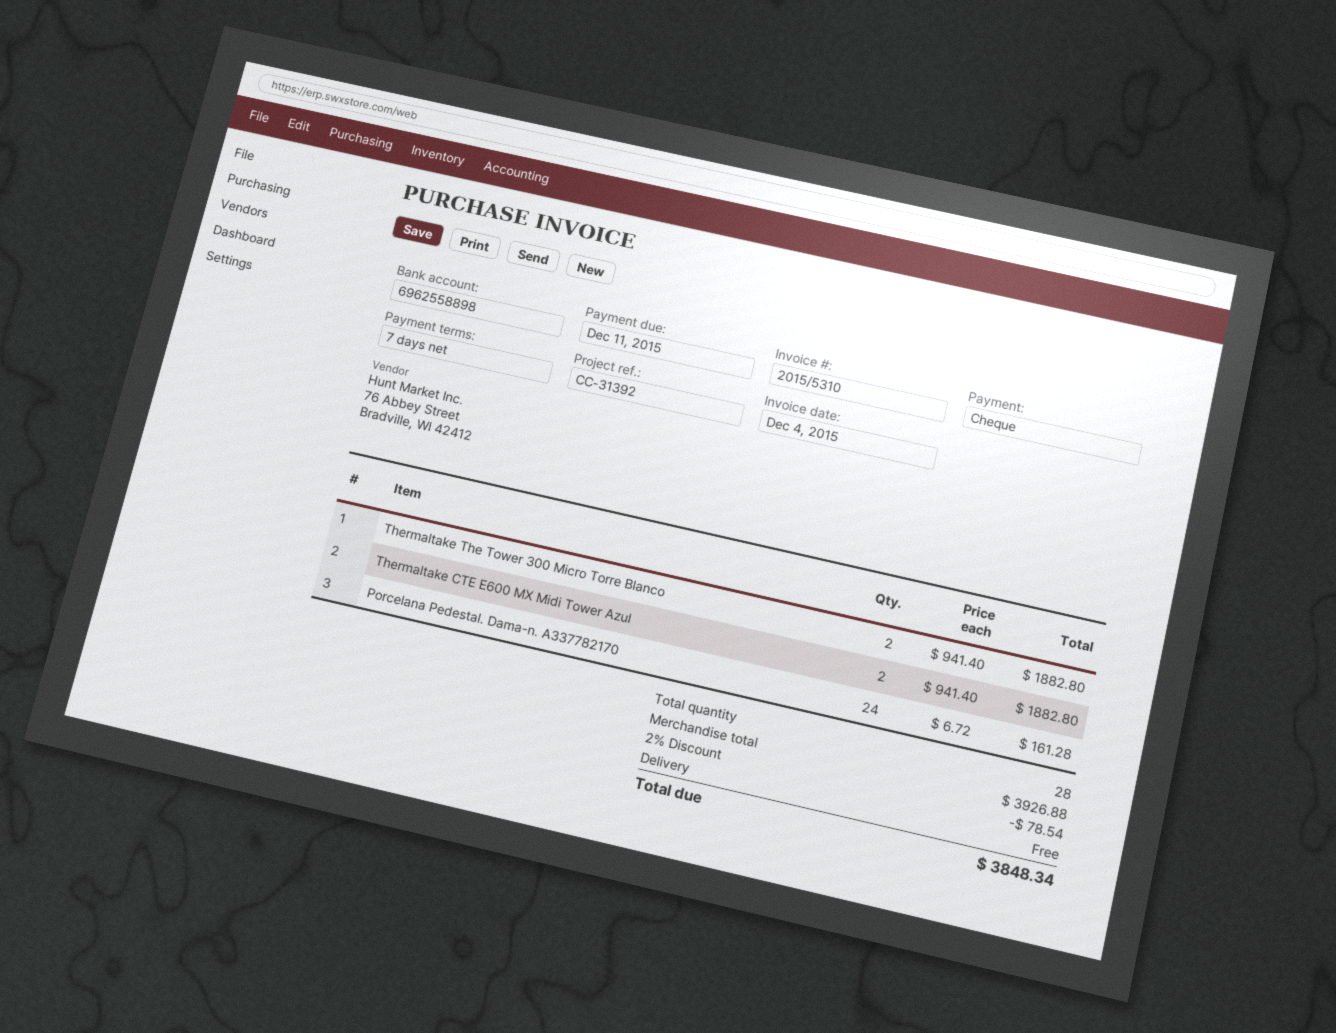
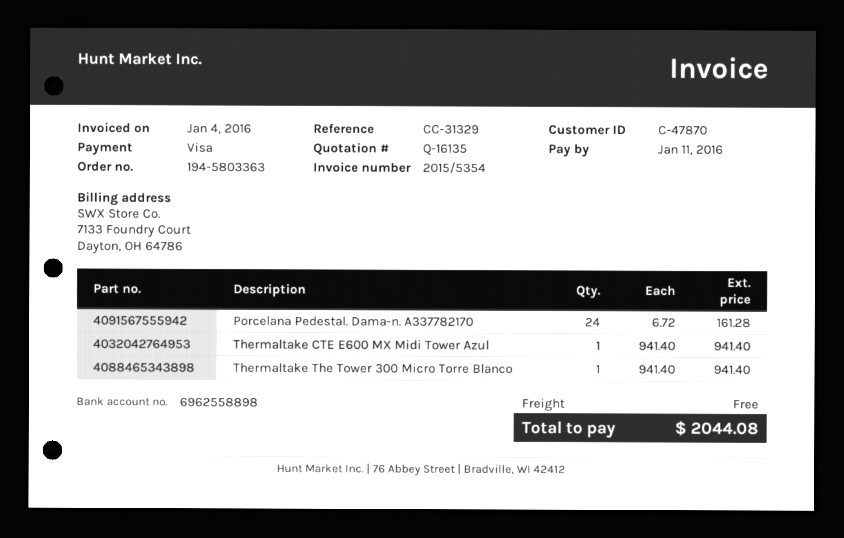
invoice number: 2015/5310 -> 2015/5354
invoice date: 2015-12-04 -> 2016-01-04
due date: 2015-12-11 -> 2016-01-11
reference: CC-31392 -> CC-31329
payment method: cheque -> Visa
Thermaltake The Tower 300 Micro Torre Blanco: 2 x 941.40 = 1882.80 -> 1 x 941.40 = 941.40
Thermaltake CTE E600 MX Midi Tower Azul: 2 x 941.40 = 1882.80 -> 1 x 941.40 = 941.40
discount: 2% = 78.54 -> none
total: 3848.34 -> 2044.08

